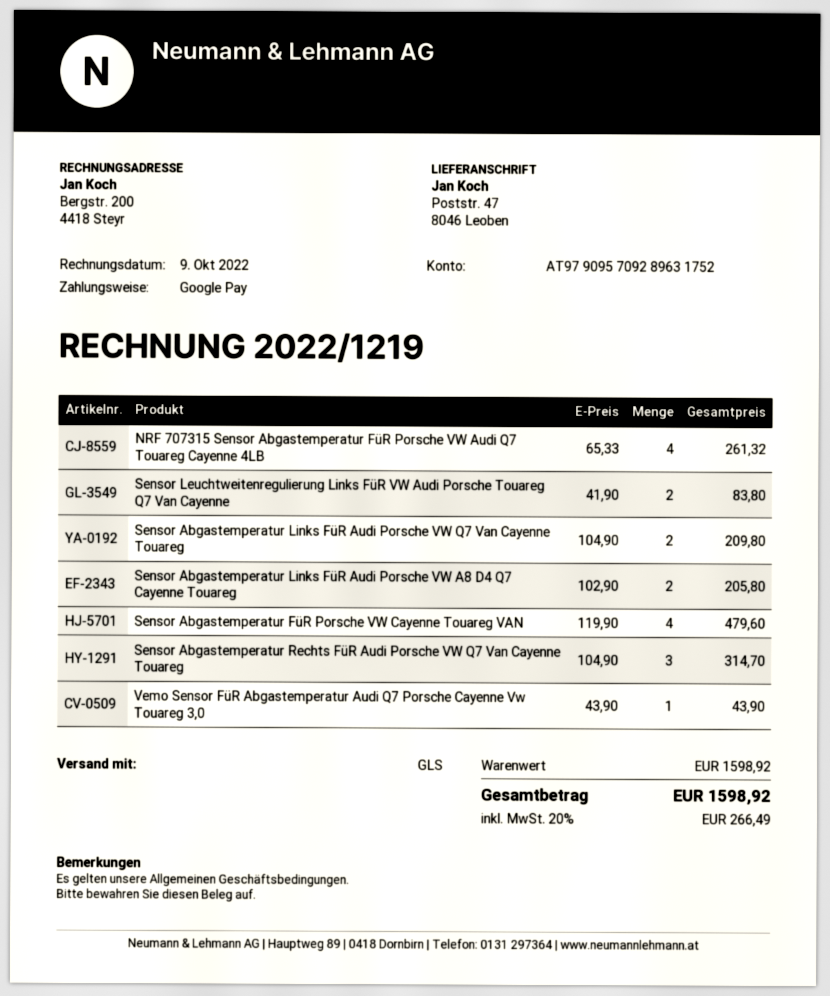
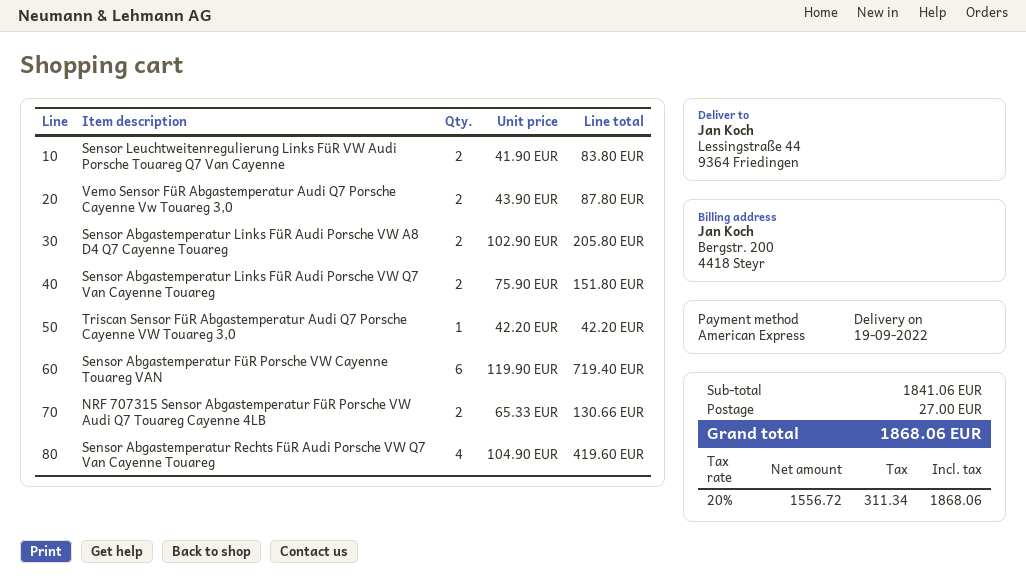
payment method: Google Pay -> American Express
ship to: Poststr. 47, 8046 Leoben -> Lessingstraße 44, 9364 Friedingen
NRF 707315 Sensor Abgastemperatur FüR Porsche VW Audi Q7 Touareg Cayenne 4LB: 4 x 65.33 = 261.32 -> 2 x 65.33 = 130.66
Sensor Abgastemperatur Links FüR Audi Porsche VW Q7 Van Cayenne Touareg: 2 x 104.90 = 209.80 -> 2 x 75.90 = 151.80
Sensor Abgastemperatur FüR Porsche VW Cayenne Touareg VAN: 4 x 119.90 = 479.60 -> 6 x 119.90 = 719.40
Sensor Abgastemperatur Rechts FüR Audi Porsche VW Q7 Van Cayenne Touareg: 3 x 104.90 = 314.70 -> 4 x 104.90 = 419.60
Vemo Sensor FüR Abgastemperatur Audi Q7 Porsche Cayenne Vw Touareg 3,0: 1 x 43.90 = 43.90 -> 2 x 43.90 = 87.80
Triscan Sensor FüR Abgastemperatur Audi Q7 Porsche Cayenne VW Touareg 3,0: none -> 1 x 42.20 = 42.20
subtotal: 1598.92 -> 1841.06
shipping: none -> 27.00
tax: 20% = 266.49 -> 20% = 311.34
total: 1598.92 -> 1868.06

